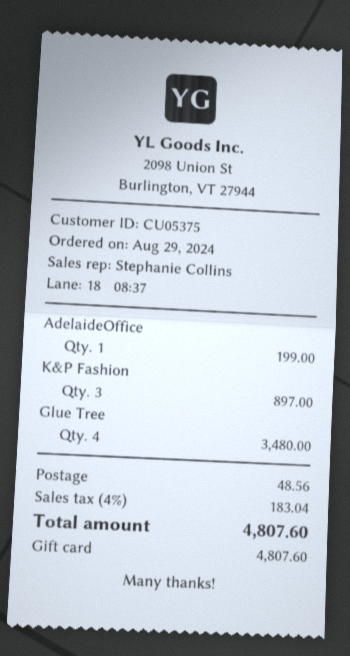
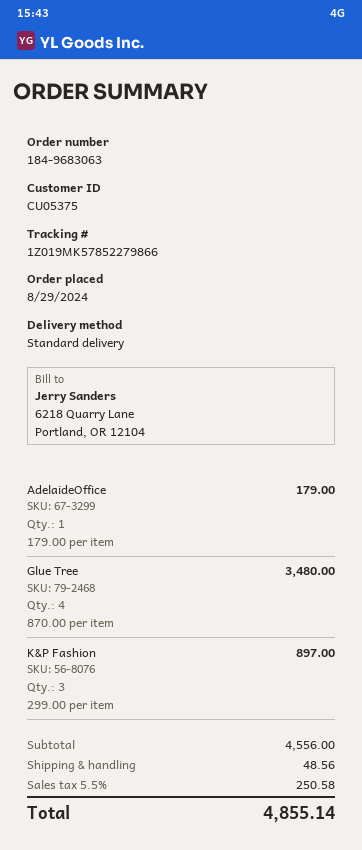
AdelaideOffice: 1 for 199.00 -> 1 for 179.00
tax: 4% = 183.04 -> 5.5% = 250.58
total: 4807.60 -> 4855.14

